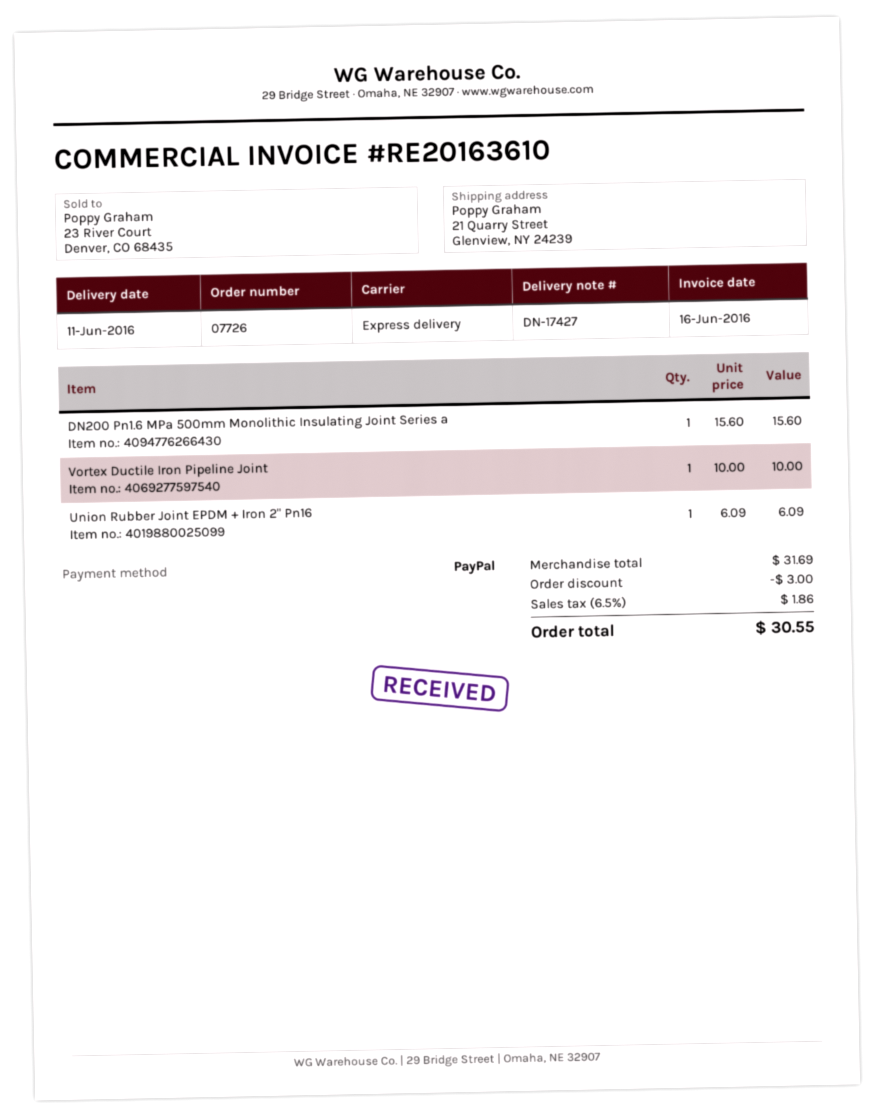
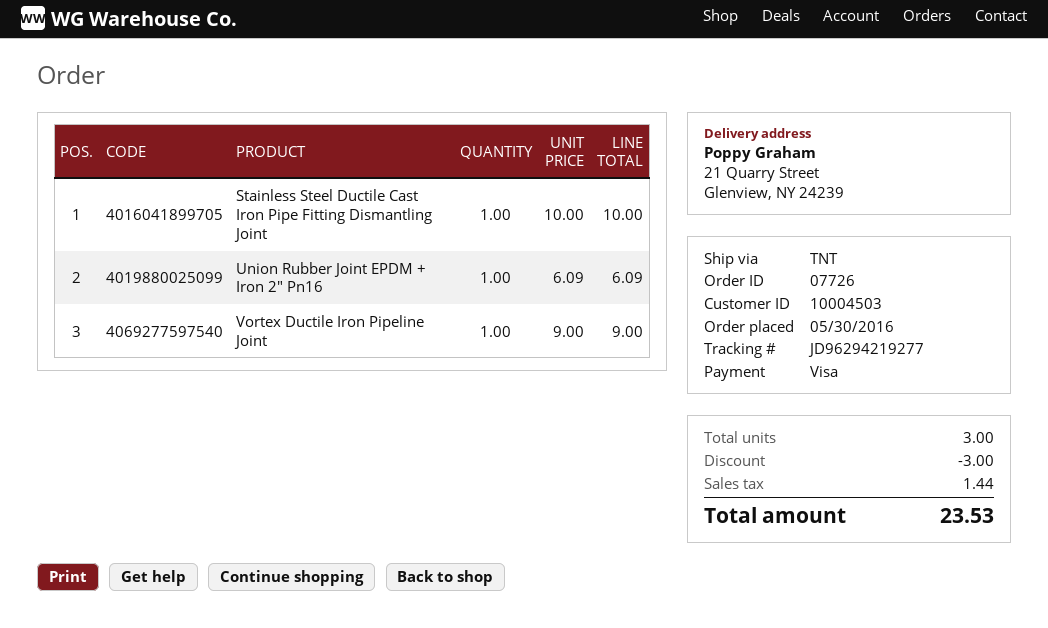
payment method: PayPal -> Visa
shipping method: express -> TNT
DN200 Pn1.6 MPa 500mm Monolithic Insulating Joint Series a: 1 x 15.60 = 15.60 -> none
Vortex Ductile Iron Pipeline Joint: 1 x 10.00 = 10.00 -> 1 x 9.00 = 9.00
Stainless Steel Ductile Cast Iron Pipe Fitting Dismantling Joint: none -> 1 x 10.00 = 10.00
tax: 1.86 -> 1.44
total: 30.55 -> 23.53

